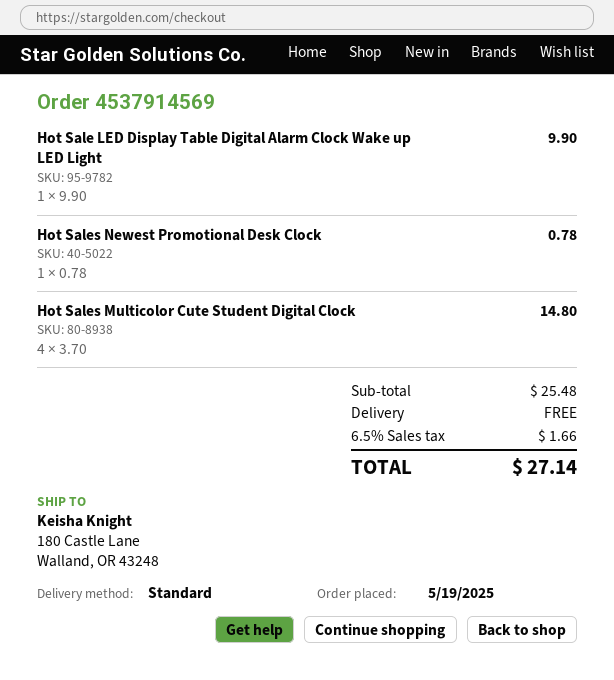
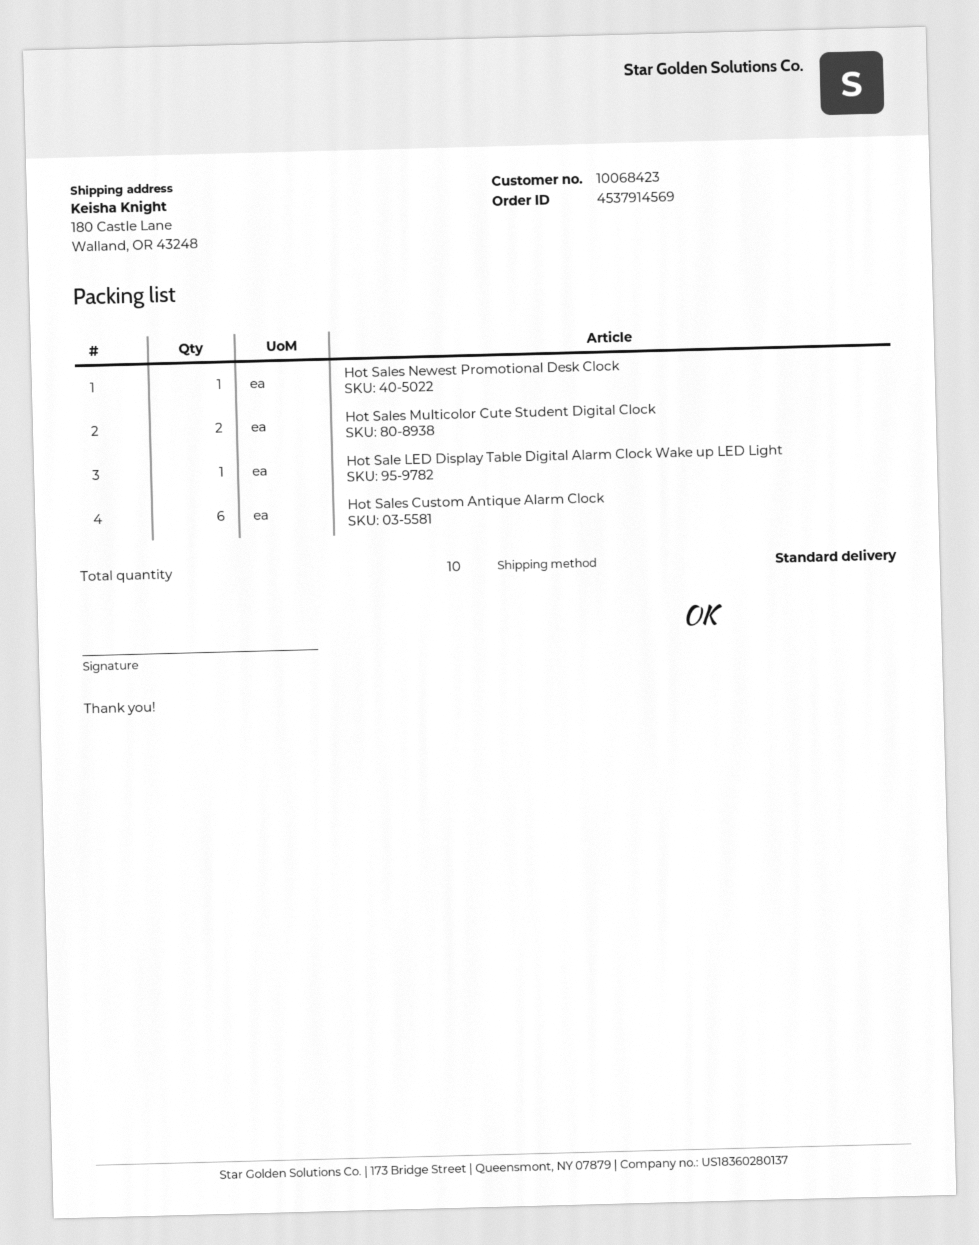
Hot Sales Multicolor Cute Student Digital Clock: 4 -> 2
Hot Sales Custom Antique Alarm Clock: none -> 6

